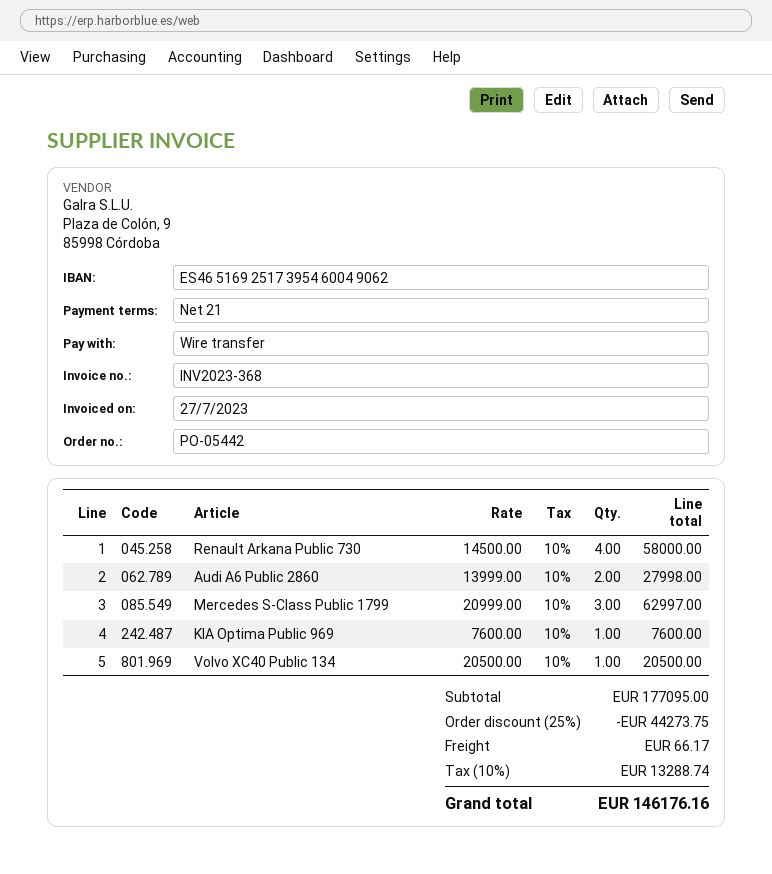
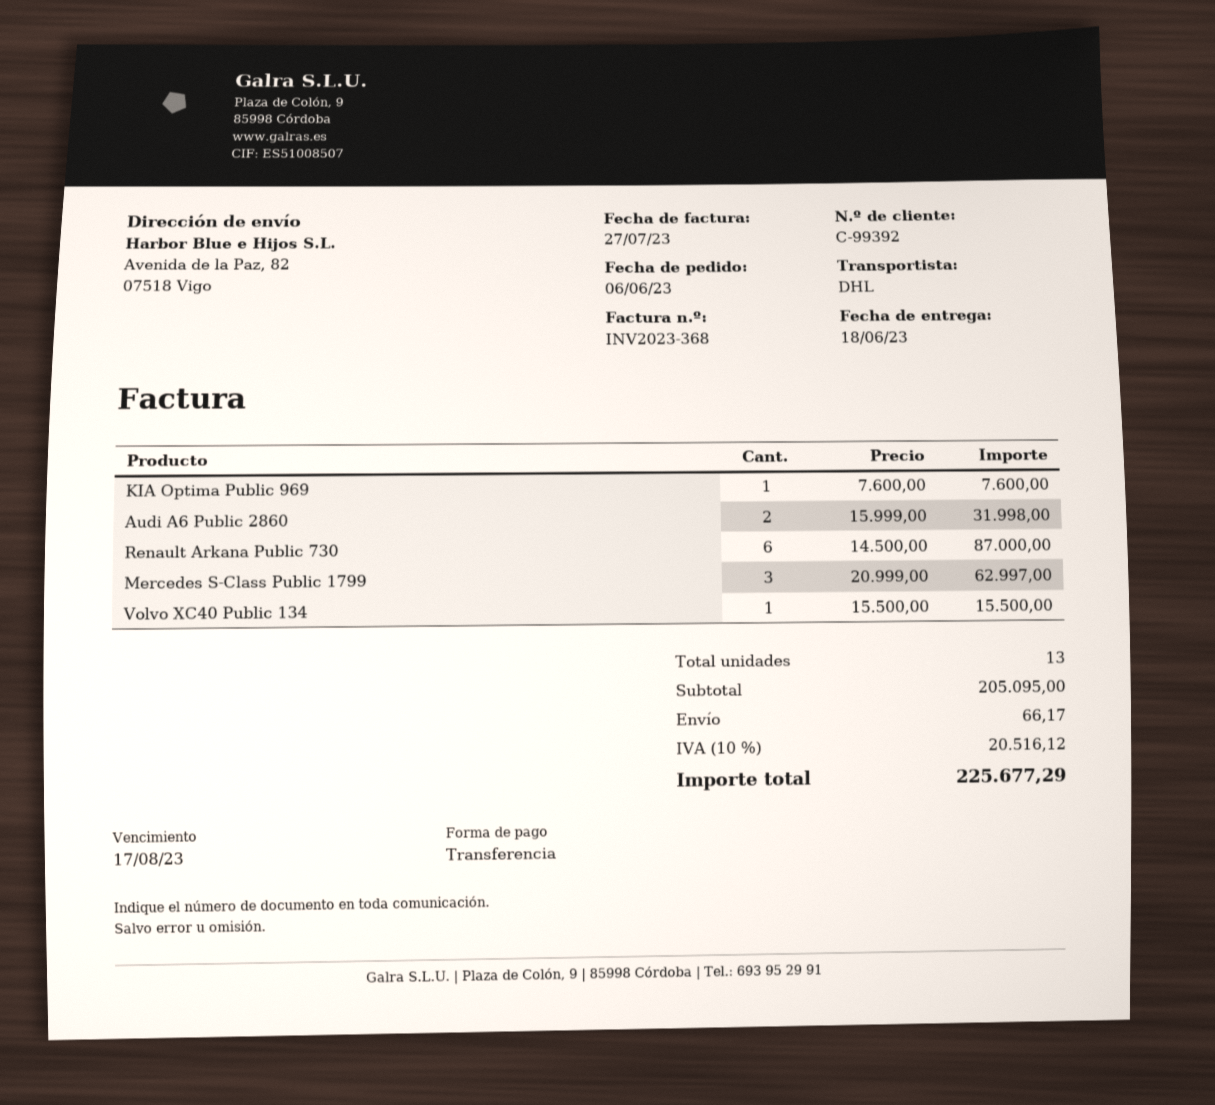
Renault Arkana Public 730: 4 x 14500.00 = 58000.00 -> 6 x 14500.00 = 87000.00
Audi A6 Public 2860: 2 x 13999.00 = 27998.00 -> 2 x 15999.00 = 31998.00
Volvo XC40 Public 134: 1 x 20500.00 = 20500.00 -> 1 x 15500.00 = 15500.00
subtotal: 177095.00 -> 205095.00
discount: 25% = 44273.75 -> none
tax: 10% = 13288.74 -> 10% = 20516.12
total: 146176.16 -> 225677.29

